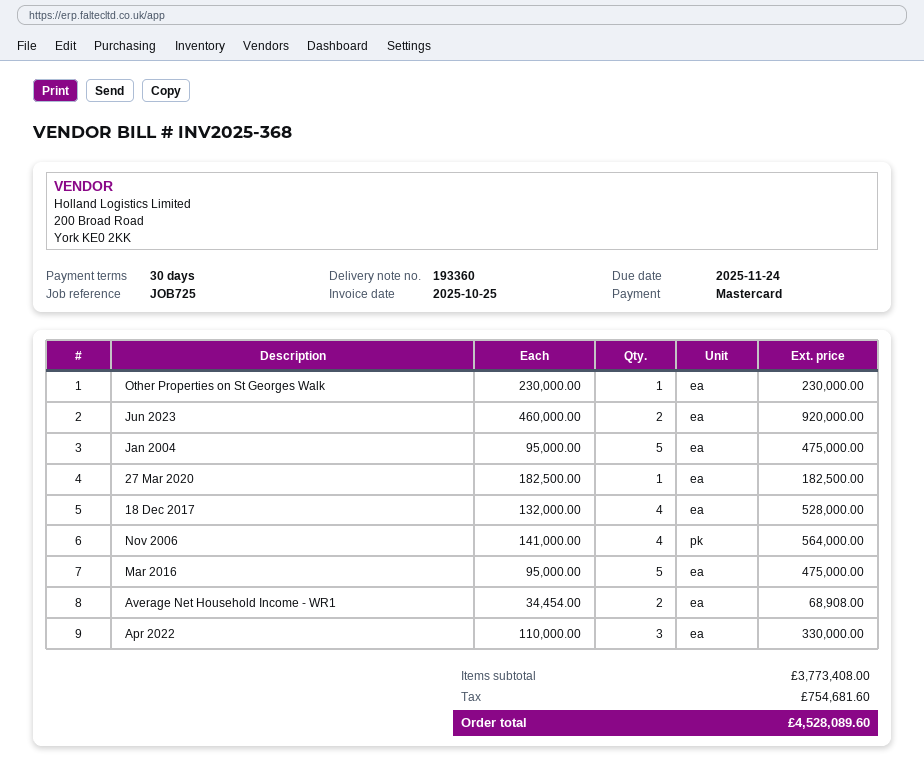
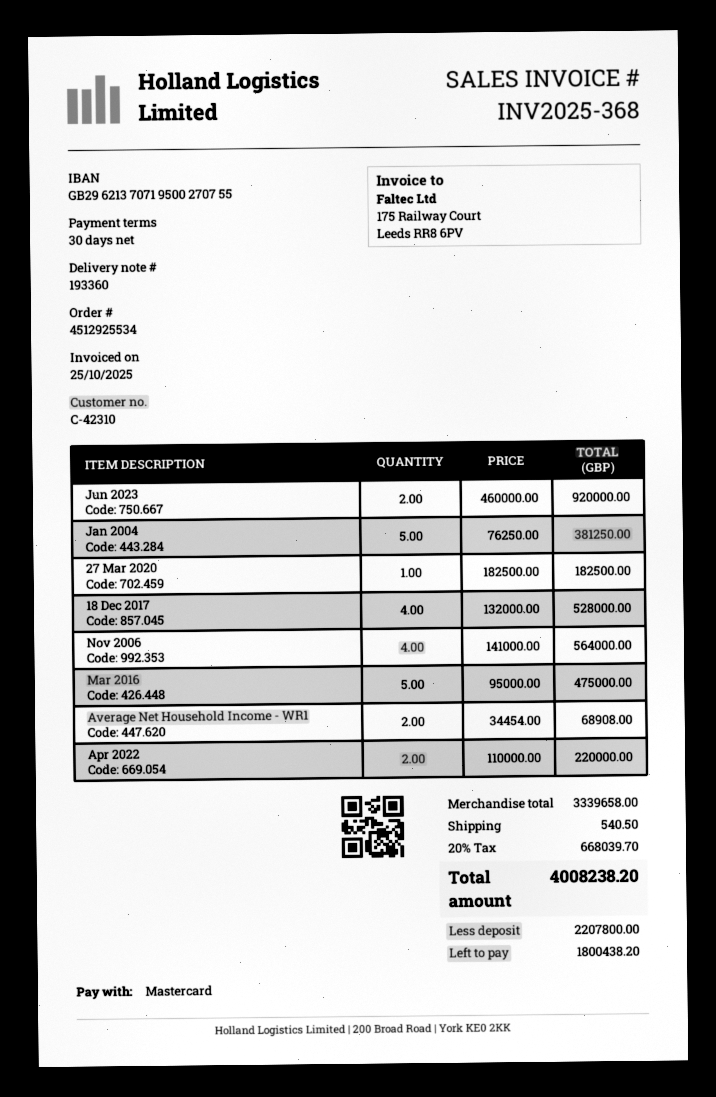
Other Properties on St Georges Walk: 1 x 230000.00 = 230000.00 -> none
Jan 2004: 5 x 95000.00 = 475000.00 -> 5 x 76250.00 = 381250.00
Apr 2022: 3 x 110000.00 = 330000.00 -> 2 x 110000.00 = 220000.00
subtotal: 3773408.00 -> 3339658.00
shipping: none -> 540.50
tax: 754681.60 -> 668039.70
total: 4528089.60 -> 4008238.20

